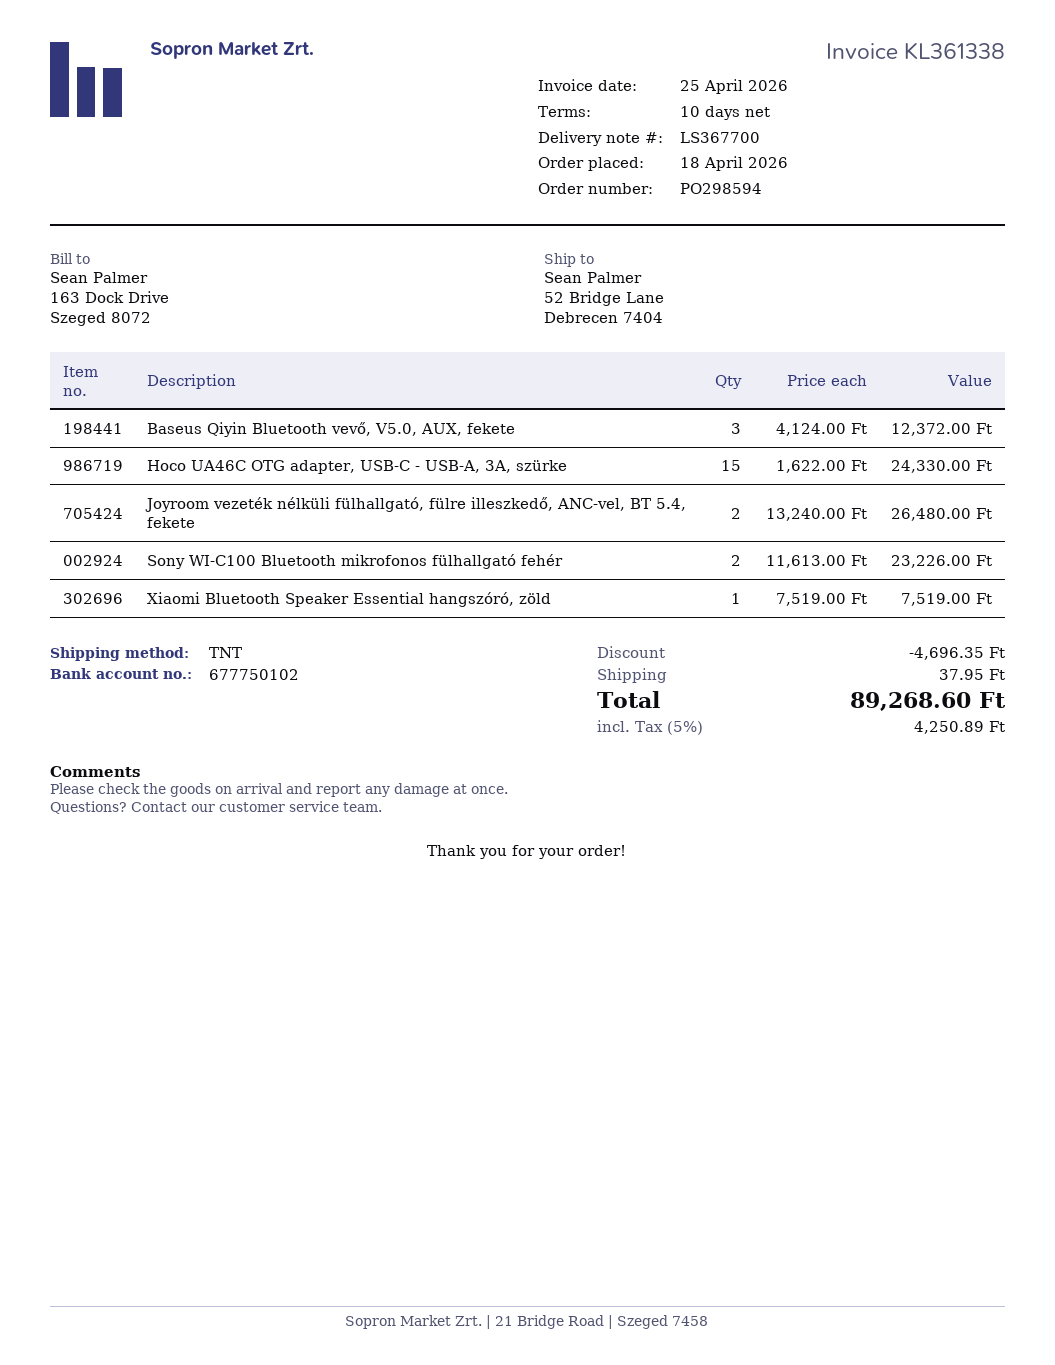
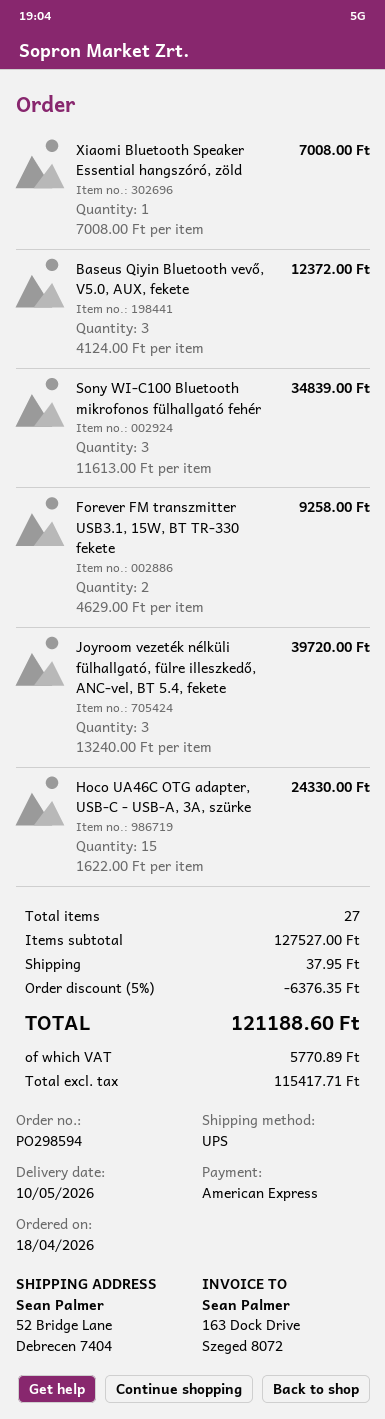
shipping method: TNT -> UPS
Joyroom vezeték nélküli fülhallgató, fülre illeszkedő, ANC-vel, BT 5.4, fekete: 2 x 13240.00 = 26480.00 -> 3 x 13240.00 = 39720.00
Sony WI-C100 Bluetooth mikrofonos fülhallgató fehér: 2 x 11613.00 = 23226.00 -> 3 x 11613.00 = 34839.00
Xiaomi Bluetooth Speaker Essential hangszóró, zöld: 1 x 7519.00 = 7519.00 -> 1 x 7008.00 = 7008.00
Forever FM transzmitter USB3.1, 15W, BT TR-330 fekete: none -> 2 x 4629.00 = 9258.00
discount: 4696.35 -> 6376.35
tax: 4250.89 -> 5770.89
total: 89268.60 -> 121188.60

